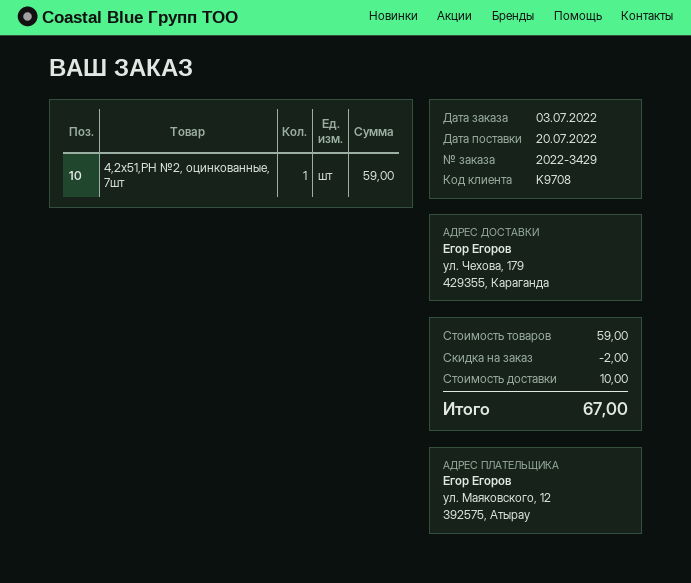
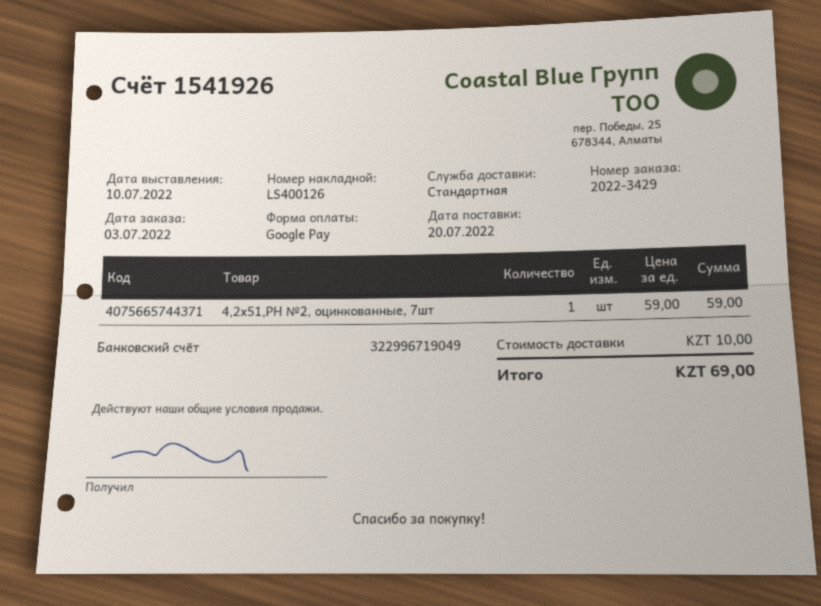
discount: 2.00 -> none
total: 67.00 -> 69.00

